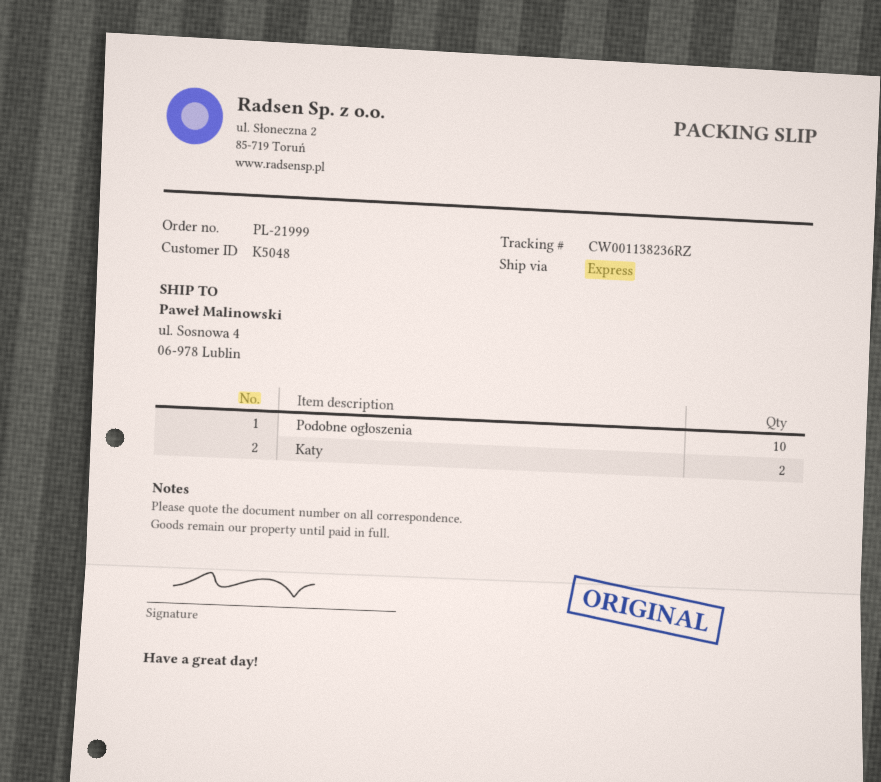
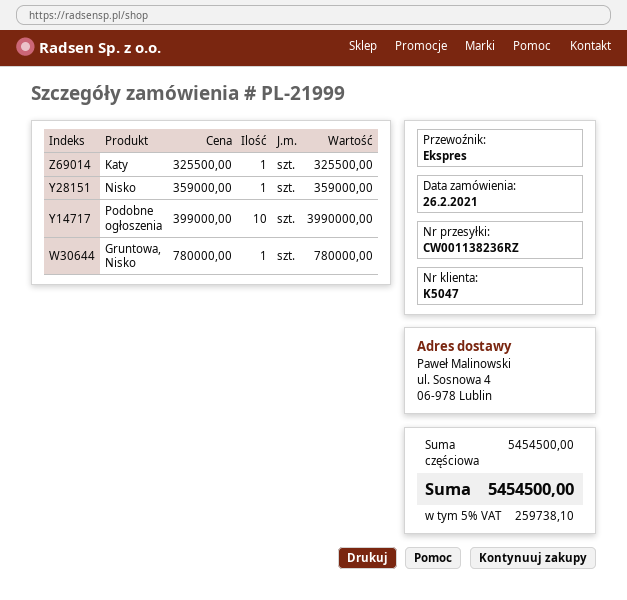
customer number: K5048 -> K5047
Katy: 2 -> 1
Nisko: none -> 1
Gruntowa, Nisko: none -> 1

